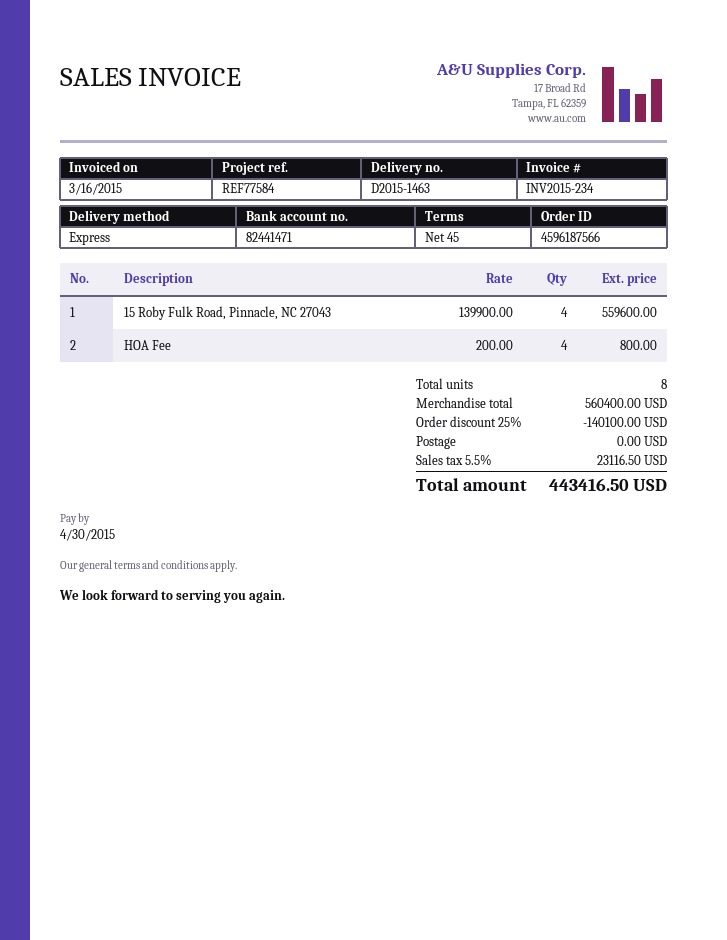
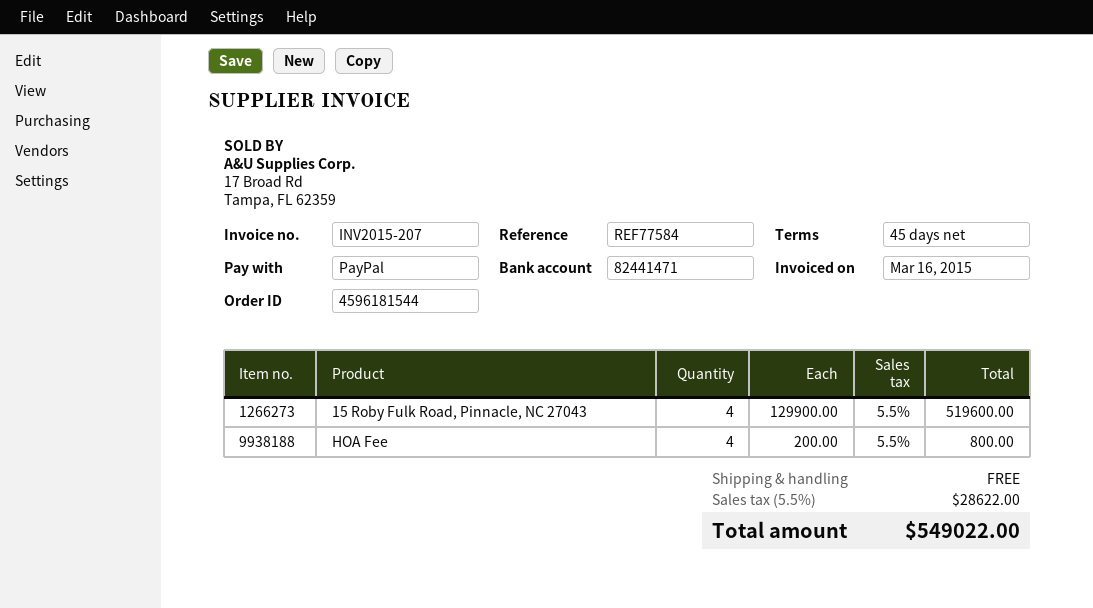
order number: 4596187566 -> 4596181544
invoice number: INV2015-234 -> INV2015-207
15 Roby Fulk Road, Pinnacle, NC 27043: 4 x 139900.00 = 559600.00 -> 4 x 129900.00 = 519600.00
discount: 25% = 140100.00 -> none
tax: 5.5% = 23116.50 -> 5.5% = 28622.00
total: 443416.50 -> 549022.00

